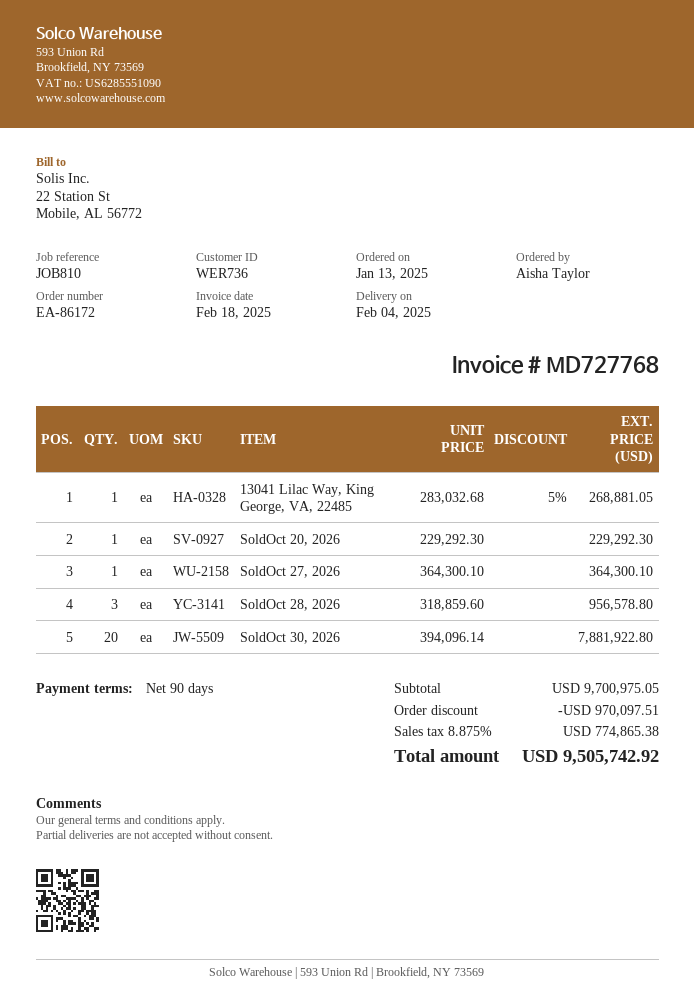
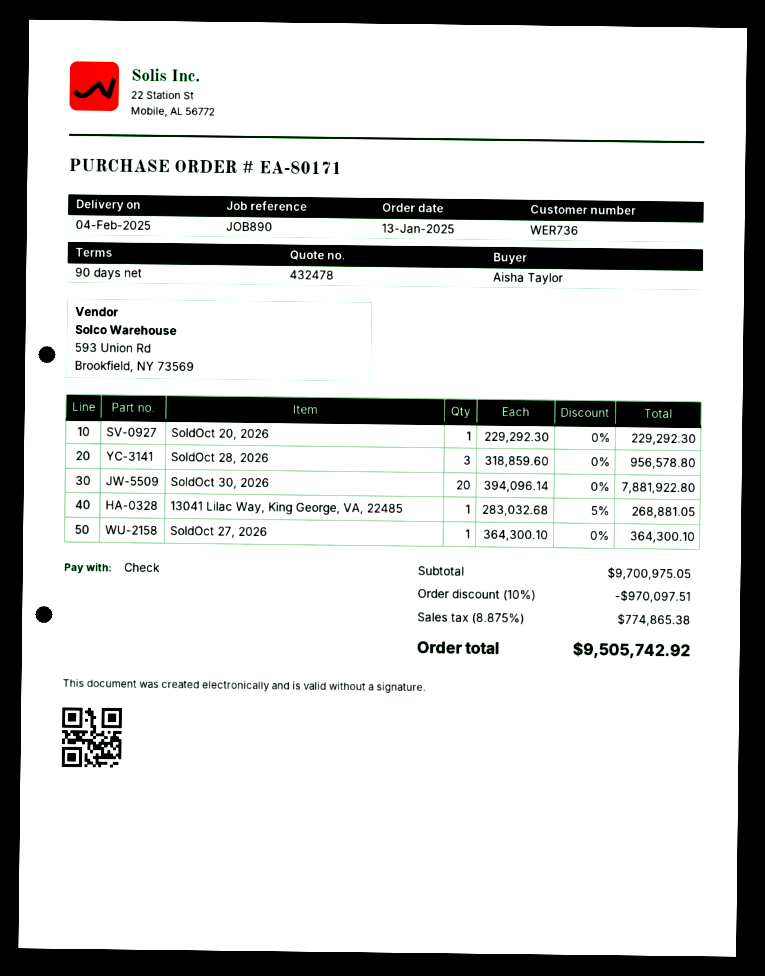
order number: EA-86172 -> EA-80171
reference: JOB810 -> JOB890

